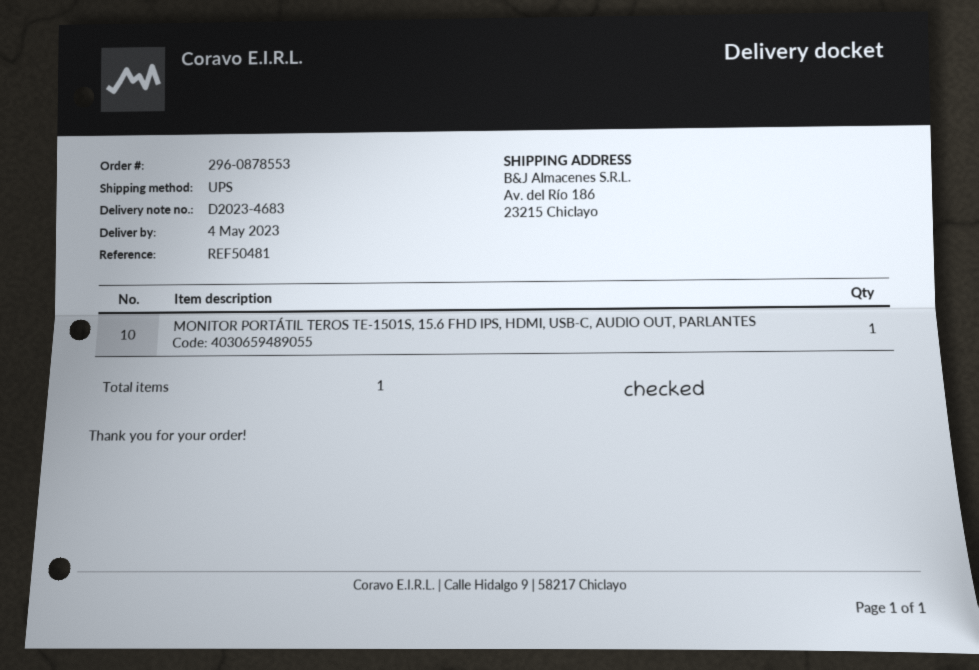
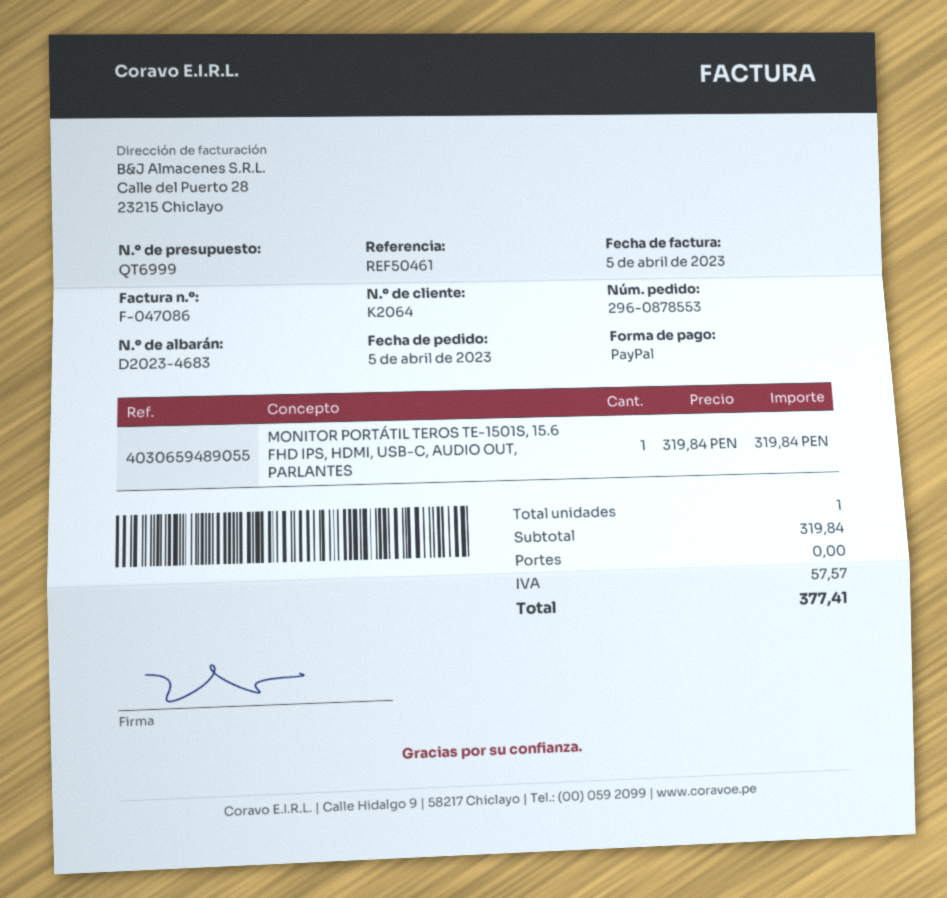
reference: REF50481 -> REF50461

